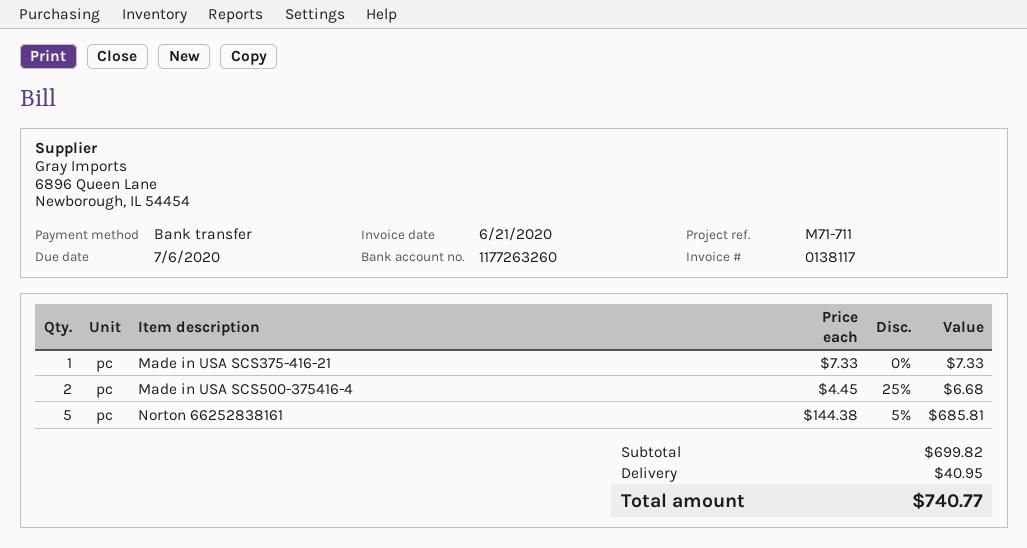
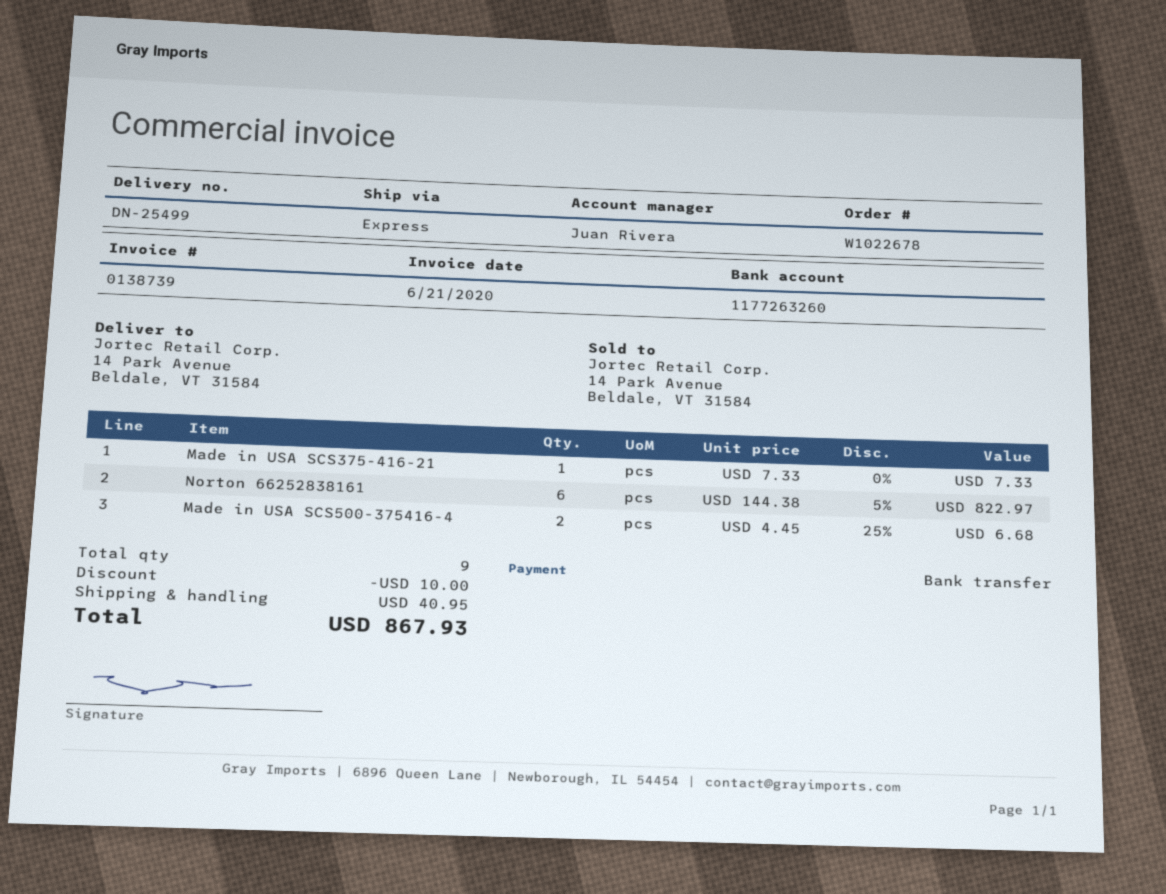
invoice number: 0138117 -> 0138739
Norton 66252838161: 5 x 144.38 - 5% = 685.81 -> 6 x 144.38 - 5% = 822.97
discount: none -> 10.00
total: 740.77 -> 867.93

